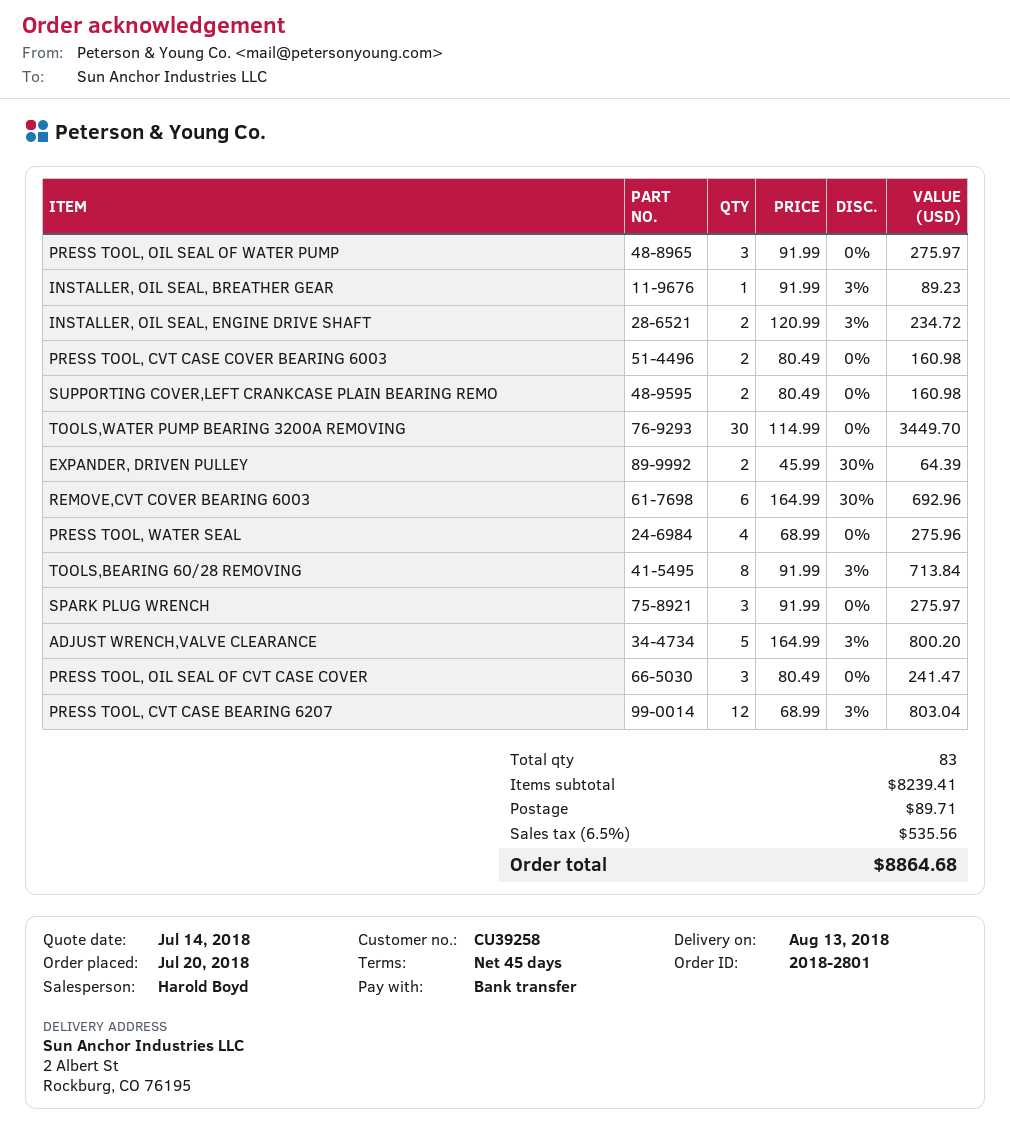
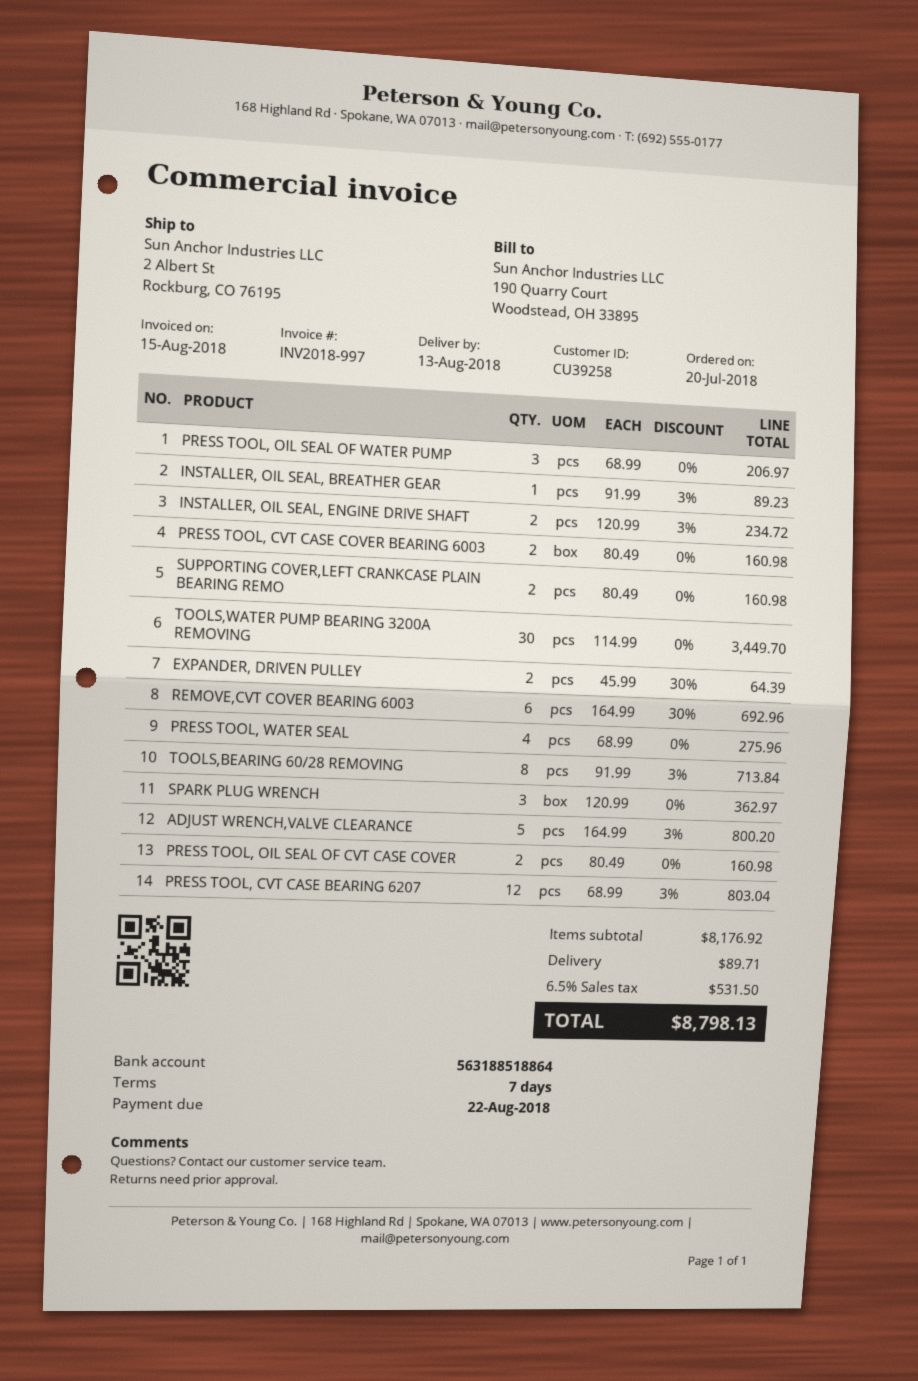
payment terms: 45 days -> 7 days
PRESS TOOL, OIL SEAL OF WATER PUMP: 3 x 91.99 = 275.97 -> 3 x 68.99 = 206.97
SPARK PLUG WRENCH: 3 x 91.99 = 275.97 -> 3 x 120.99 = 362.97
PRESS TOOL, OIL SEAL OF CVT CASE COVER: 3 x 80.49 = 241.47 -> 2 x 80.49 = 160.98
subtotal: 8239.41 -> 8176.92
tax: 6.5% = 535.56 -> 6.5% = 531.50
total: 8864.68 -> 8798.13

